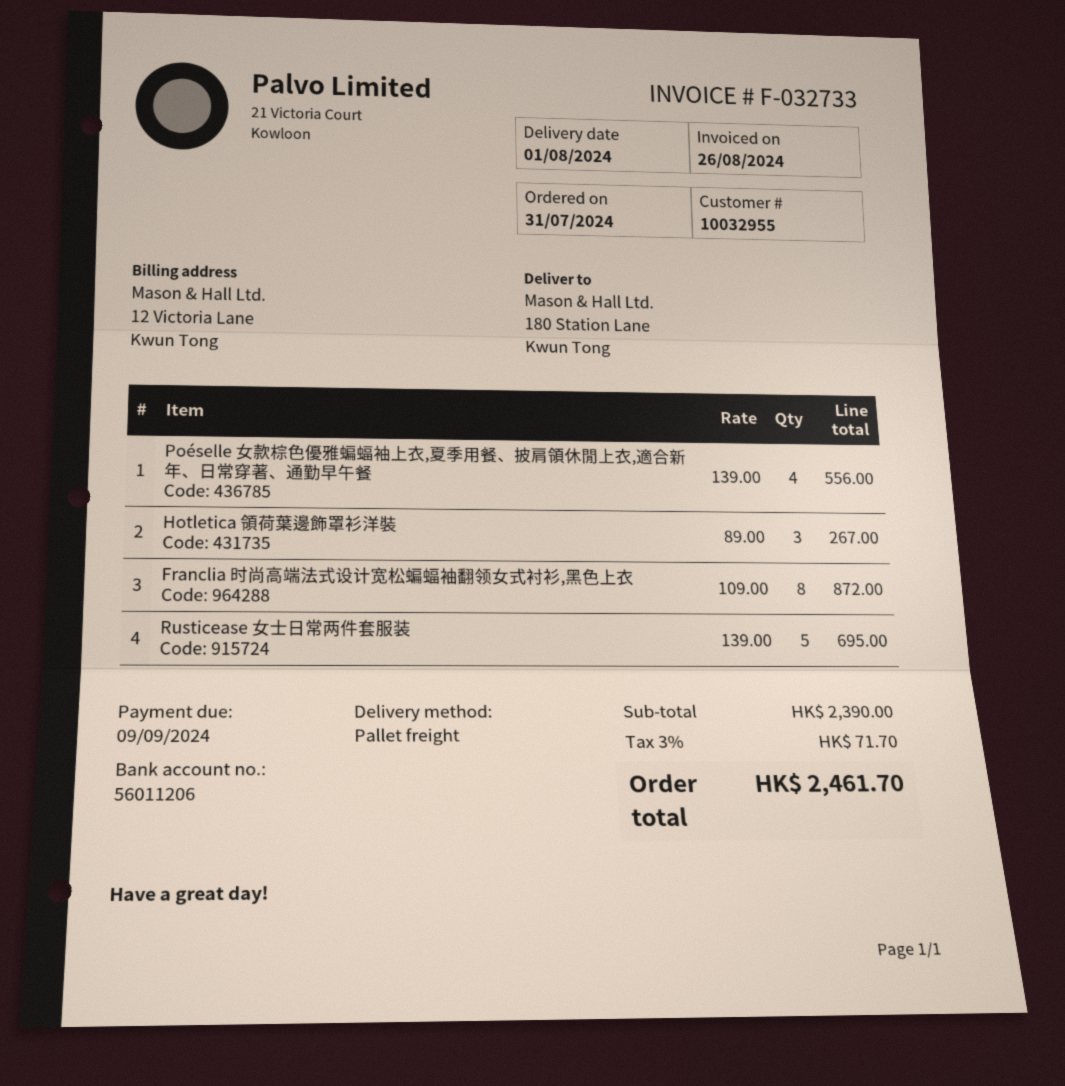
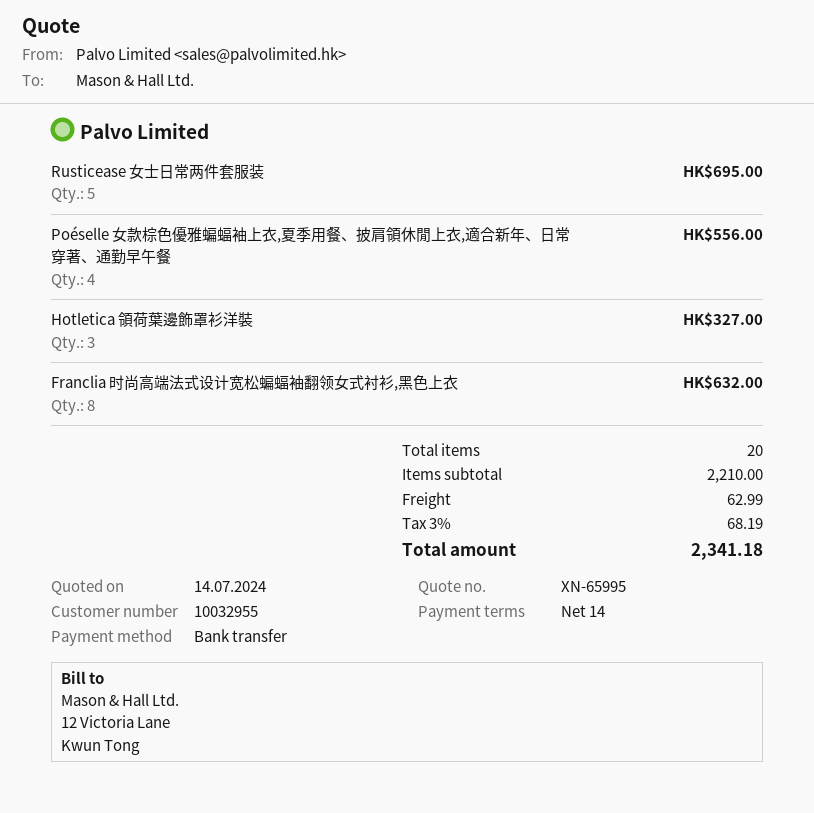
Hotletica 領荷葉邊飾罩衫洋裝: 3 for 267.00 -> 3 for 327.00
Franclia 时尚高端法式设计宽松蝙蝠袖翻领女式衬衫,黑色上衣: 8 for 872.00 -> 8 for 632.00
subtotal: 2390.00 -> 2210.00
shipping: none -> 62.99
tax: 3% = 71.70 -> 3% = 68.19
total: 2461.70 -> 2341.18

